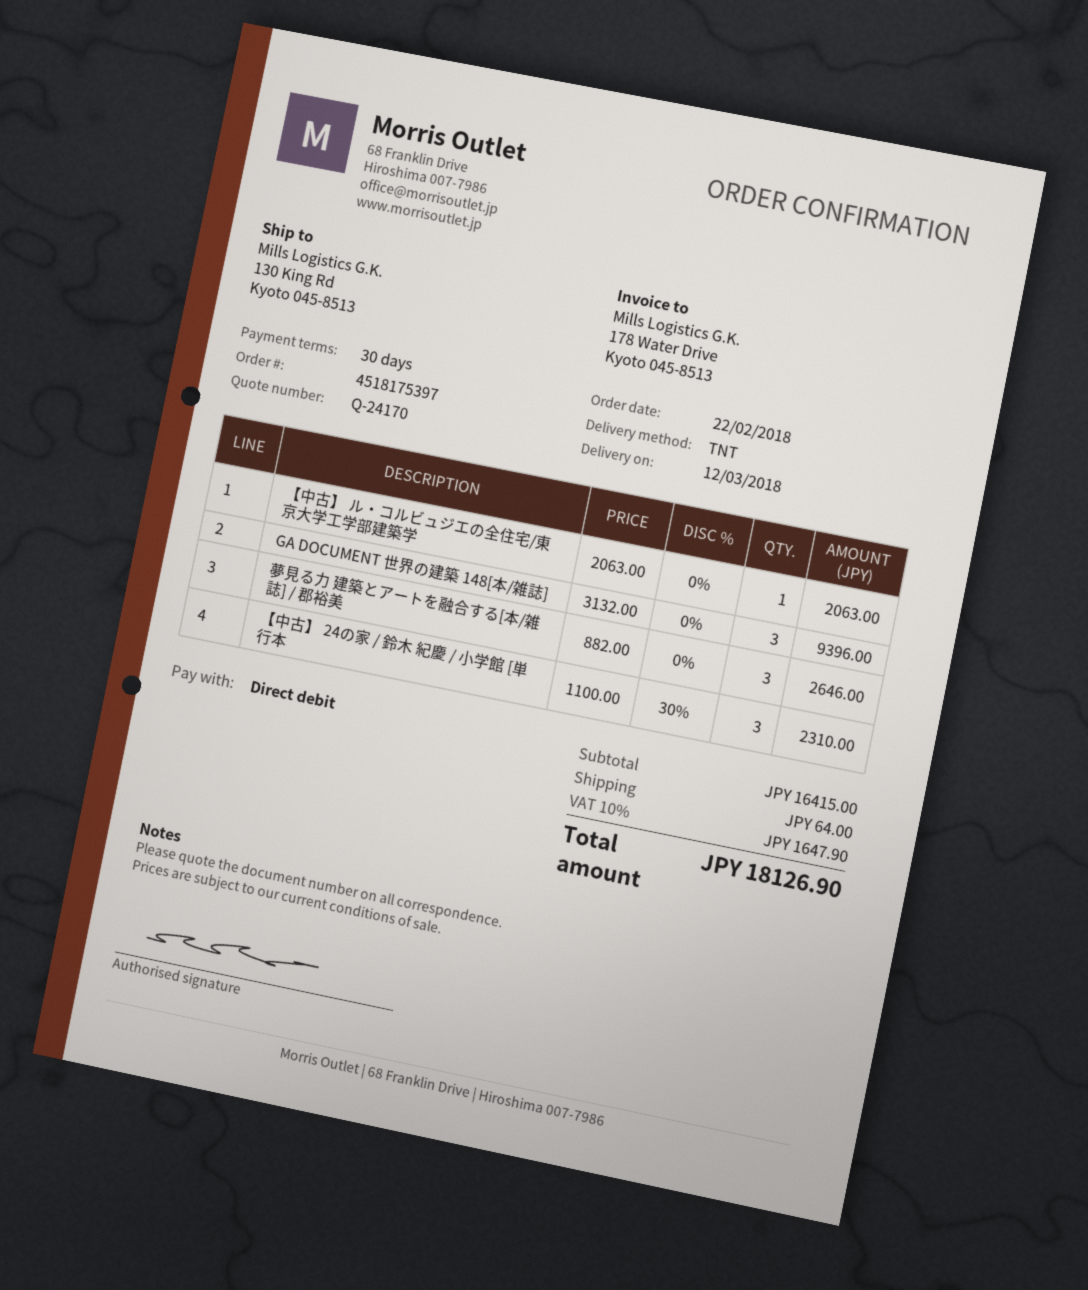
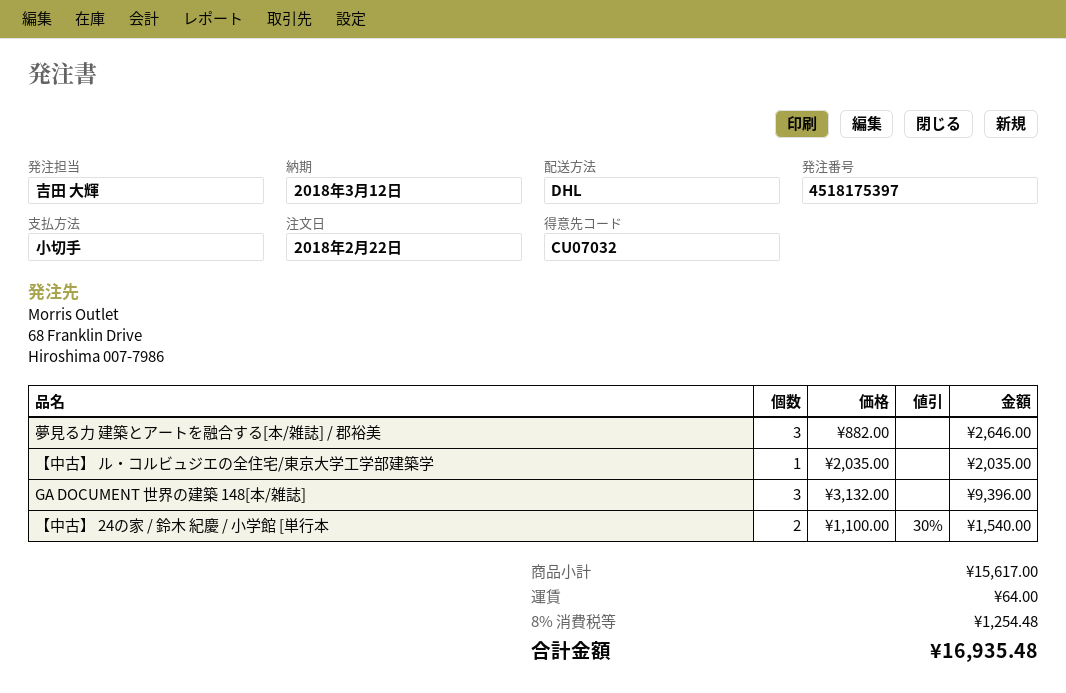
payment method: direct debit -> cheque
shipping method: TNT -> DHL
【中古】 ル・コルビュジエの全住宅/東京大学工学部建築学: 1 x 2063.00 = 2063.00 -> 1 x 2035.00 = 2035.00
【中古】 24の家 / 鈴木 紀慶 / 小学館 [単行本: 3 x 1100.00 - 30% = 2310.00 -> 2 x 1100.00 - 30% = 1540.00
subtotal: 16415.00 -> 15617.00
tax: 10% = 1647.90 -> 8% = 1254.48
total: 18126.90 -> 16935.48

